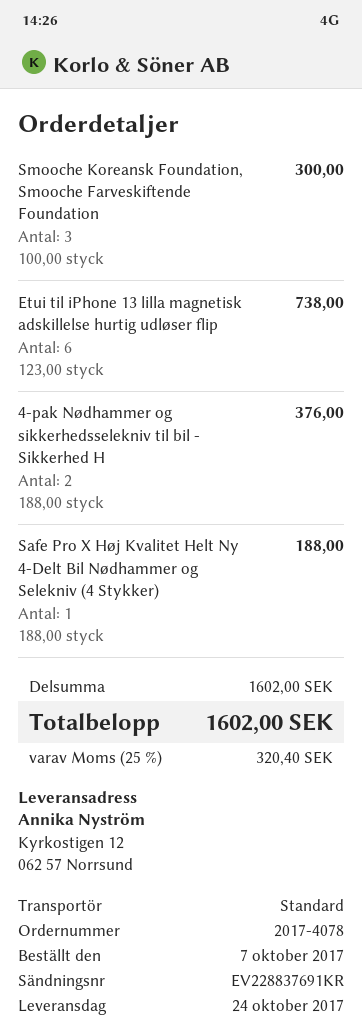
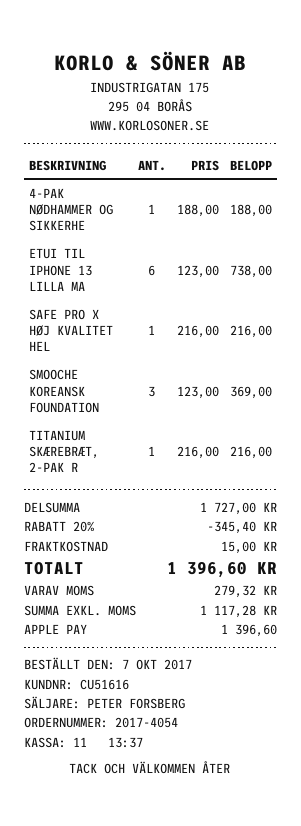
order number: 2017-4078 -> 2017-4054
Smooche Koreansk Foundation, Smooche Farveskiftende Foundation: 3 x 100.00 = 300.00 -> 3 x 123.00 = 369.00
4-pak Nødhammer og sikkerhedsselekniv til bil - Sikkerhed H: 2 x 188.00 = 376.00 -> 1 x 188.00 = 188.00
Safe Pro X Høj Kvalitet Helt Ny 4-Delt Bil Nødhammer og Selekniv (4 Stykker): 1 x 188.00 = 188.00 -> 1 x 216.00 = 216.00
TITANIUM SKÆREBRÆT, 2-PAK R: none -> 1 x 216.00 = 216.00
subtotal: 1602.00 -> 1727.00
discount: none -> 20% = 345.40
shipping: none -> 15.00
tax: 320.40 -> 279.32
total: 1602.00 -> 1396.60

